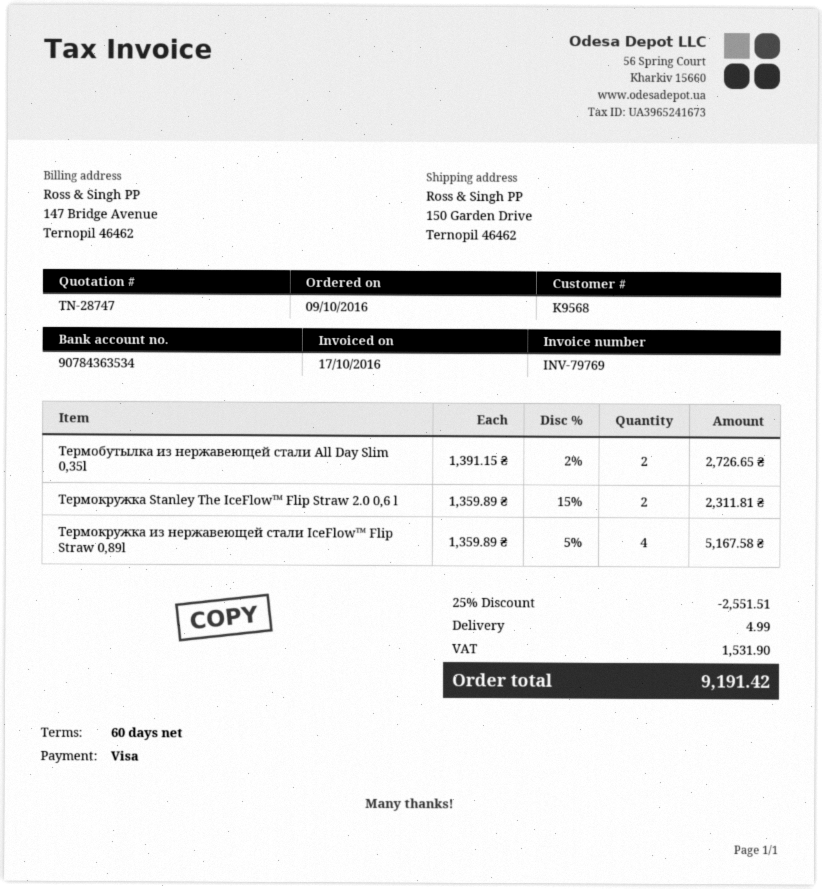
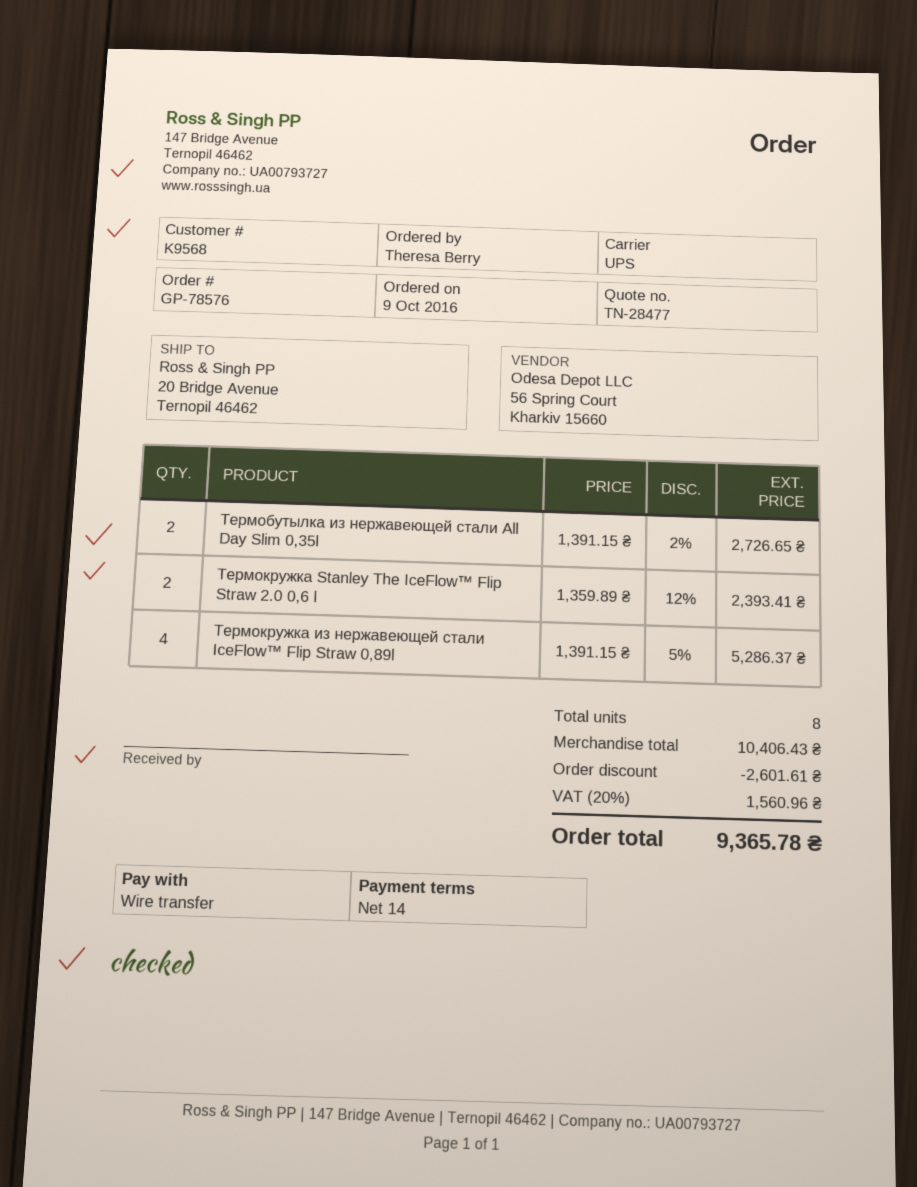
quote number: TN-28747 -> TN-28477
payment terms: 60 days -> 14 days
payment method: Visa -> bank transfer
ship to: 150 Garden Drive, Ternopil 46462 -> 20 Bridge Avenue, Ternopil 46462
Термокружка Stanley The IceFlow™ Flip Straw 2.0 0,6 l: 2 x 1359.89 - 15% = 2311.81 -> 2 x 1359.89 - 12% = 2393.41
Термокружка из нержавеющей стали IceFlow™ Flip Straw 0,89l: 4 x 1359.89 - 5% = 5167.58 -> 4 x 1391.15 - 5% = 5286.37
discount: 2551.51 -> 2601.61
shipping: 4.99 -> none
tax: 1531.90 -> 1560.96
total: 9191.42 -> 9365.78

